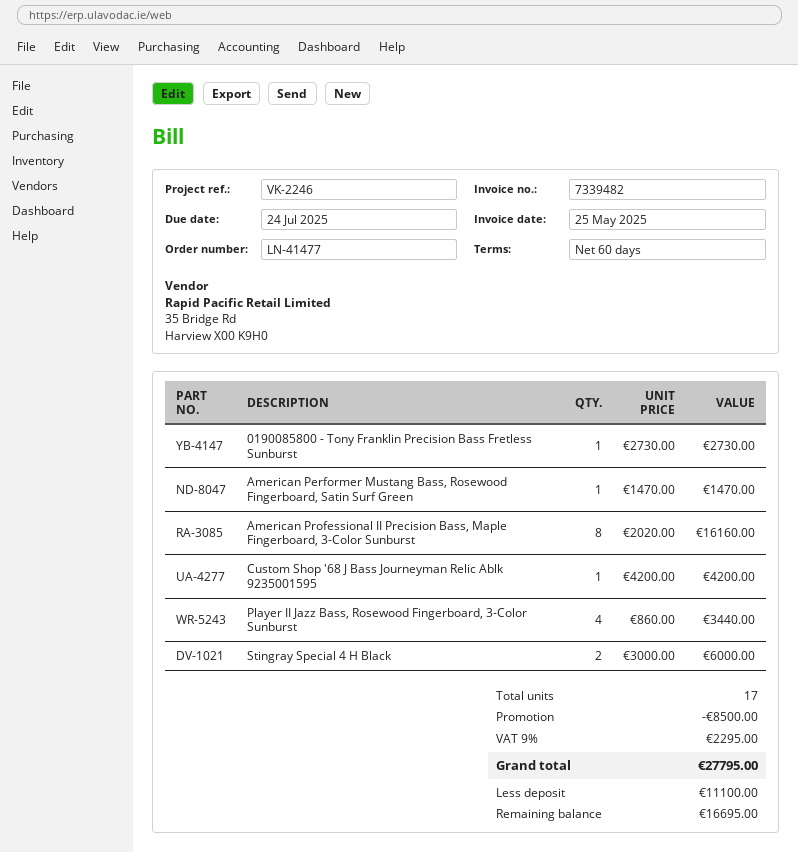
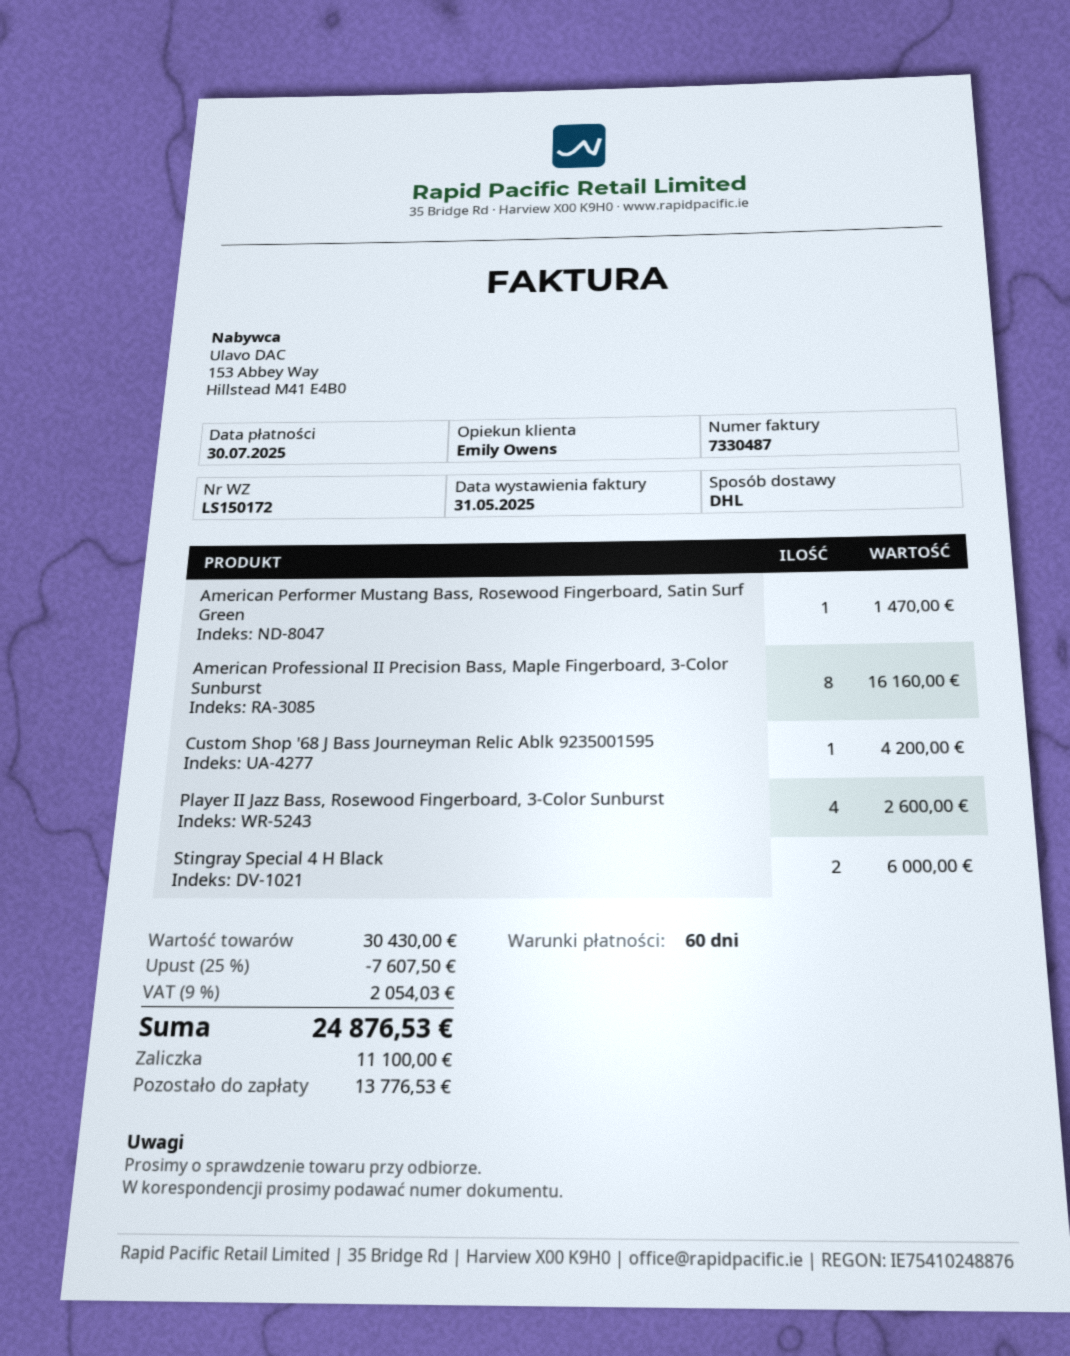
invoice number: 7339482 -> 7330487
invoice date: 2025-05-25 -> 2025-05-31
due date: 2025-07-24 -> 2025-07-30
0190085800 - Tony Franklin Precision Bass Fretless Sunburst: 1 for 2730.00 -> none
Player II Jazz Bass, Rosewood Fingerboard, 3-Color Sunburst: 4 for 3440.00 -> 4 for 2600.00
discount: 8500.00 -> 7607.50
tax: 9% = 2295.00 -> 9% = 2054.03
total: 27795.00 -> 24876.53
balance: 16695.00 -> 13776.53

